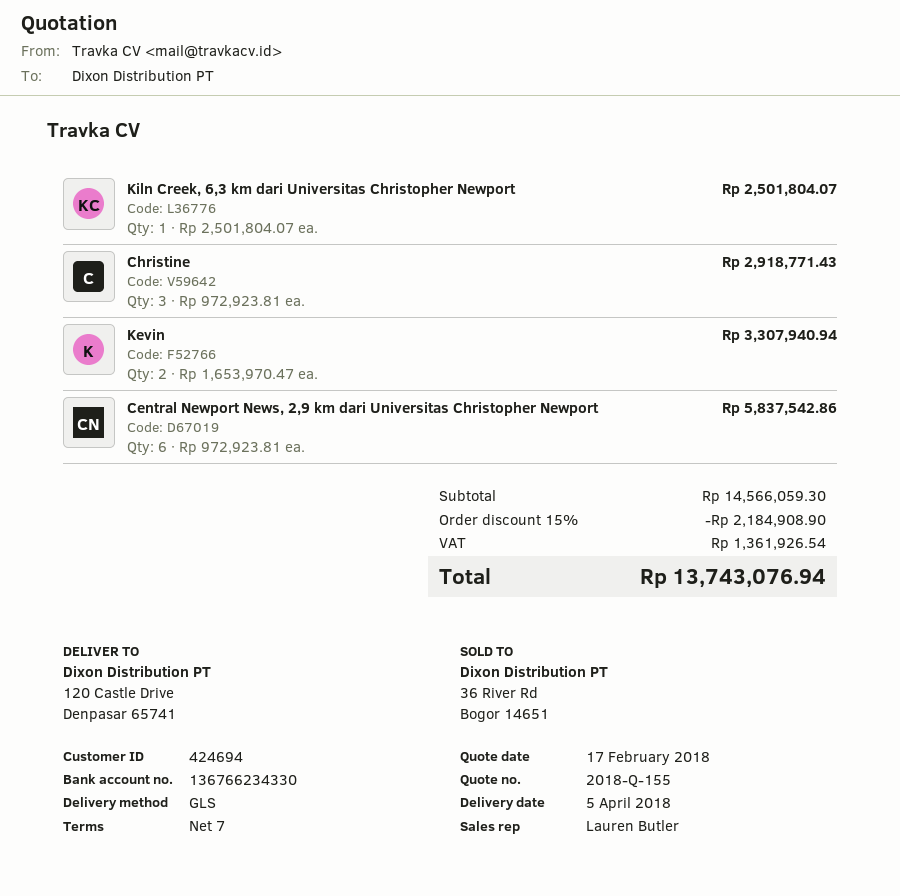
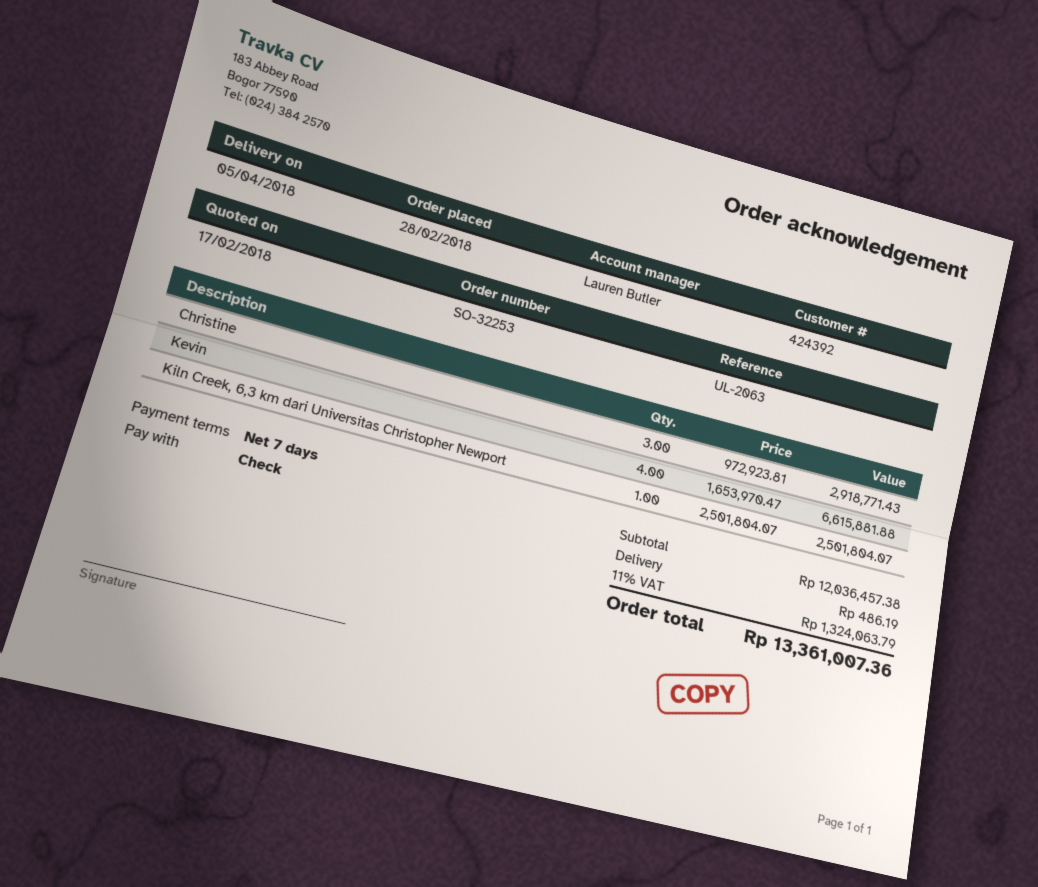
customer number: 424694 -> 424392
Kevin: 2 x 1653970.47 = 3307940.94 -> 4 x 1653970.47 = 6615881.88
Central Newport News, 2,9 km dari Universitas Christopher Newport: 6 x 972923.81 = 5837542.86 -> none
subtotal: 14566059.30 -> 12036457.38
discount: 15% = 2184908.90 -> none
shipping: none -> 486.19
tax: 1361926.54 -> 1324063.79
total: 13743076.94 -> 13361007.36

